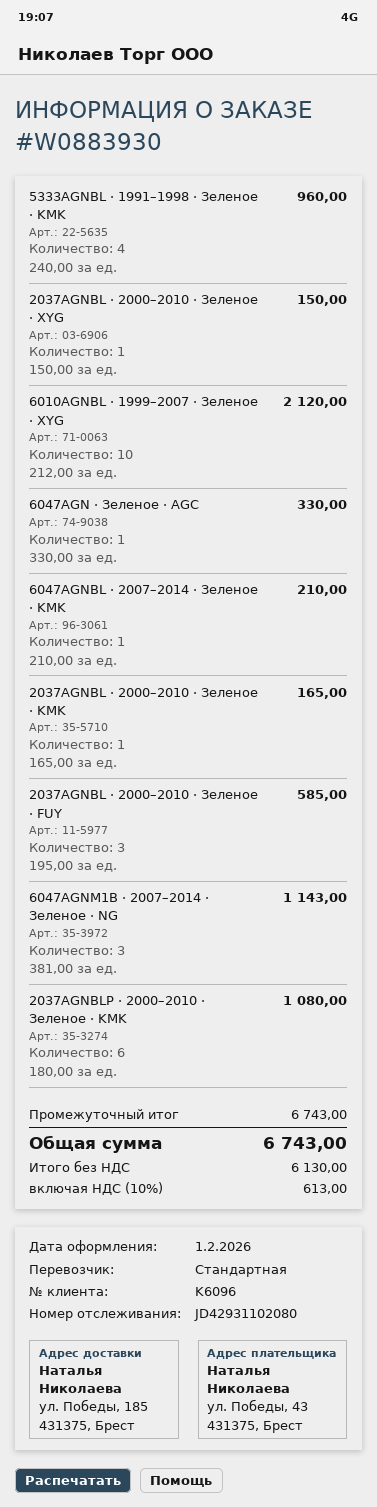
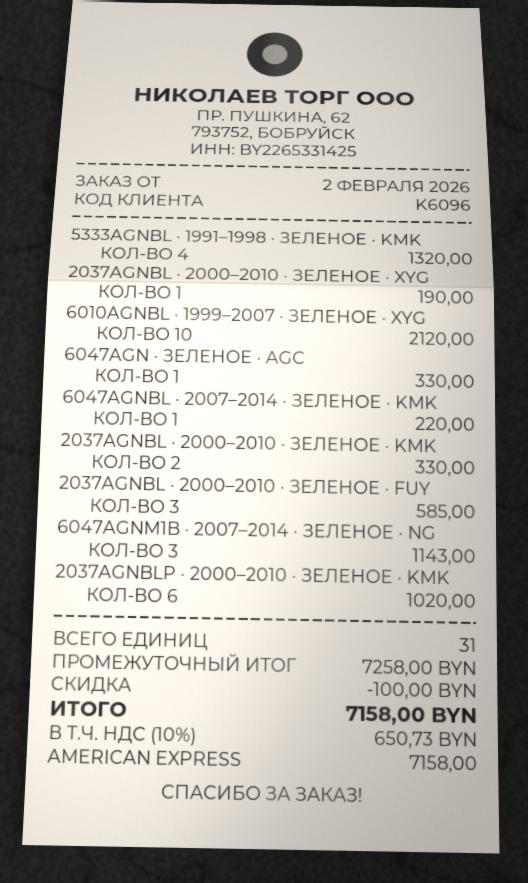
order date: 2026-02-01 -> 2026-02-02
5333AGNBL · 1991–1998 · Зеленое · KMK: 4 for 960.00 -> 4 for 1320.00
2037AGNBL · 2000–2010 · Зеленое · XYG: 1 for 150.00 -> 1 for 190.00
6047AGNBL · 2007–2014 · Зеленое · KMK: 1 for 210.00 -> 1 for 220.00
2037AGNBL · 2000–2010 · Зеленое · KMK: 1 for 165.00 -> 2 for 330.00
2037AGNBLP · 2000–2010 · Зеленое · KMK: 6 for 1080.00 -> 6 for 1020.00
subtotal: 6743.00 -> 7258.00
discount: none -> 100.00
tax: 10% = 613.00 -> 10% = 650.73
total: 6743.00 -> 7158.00

